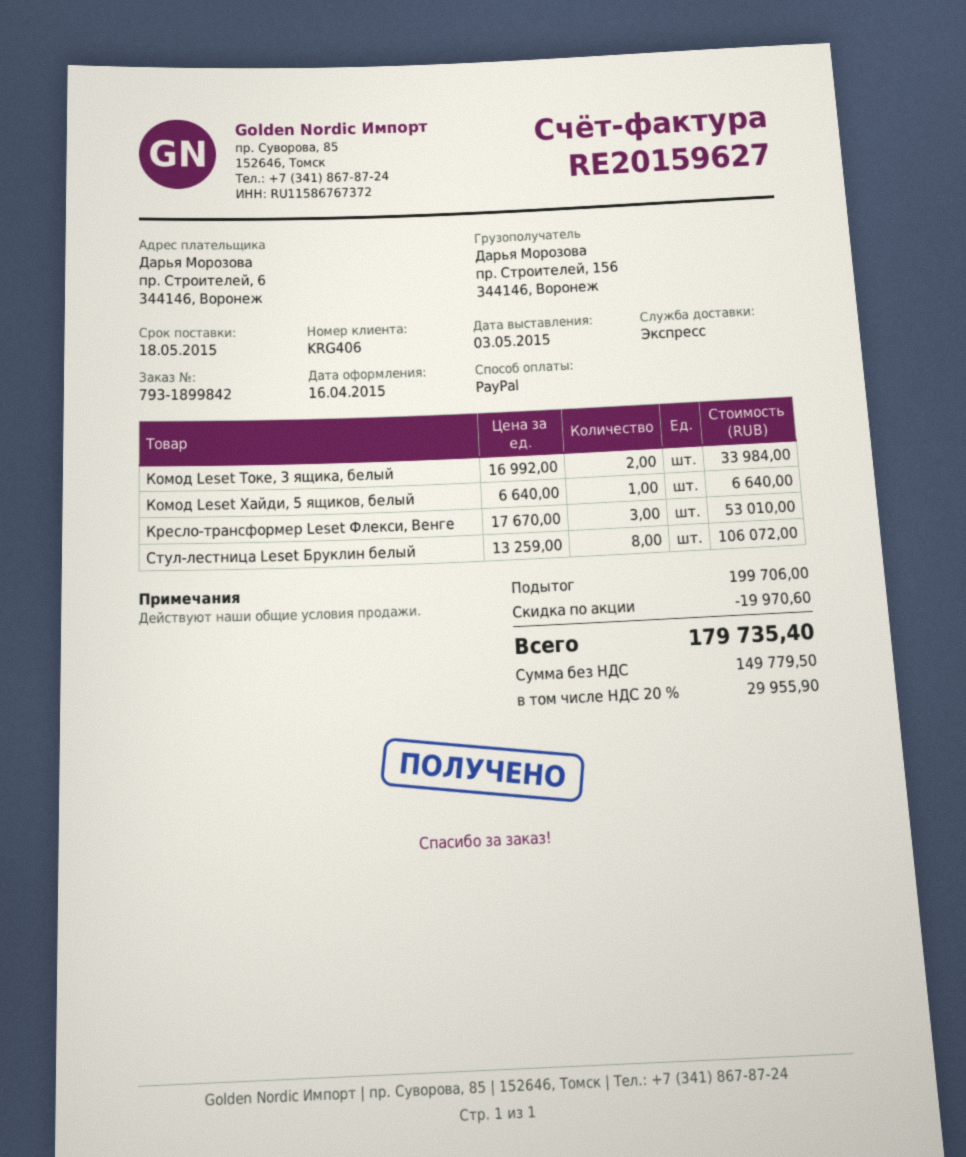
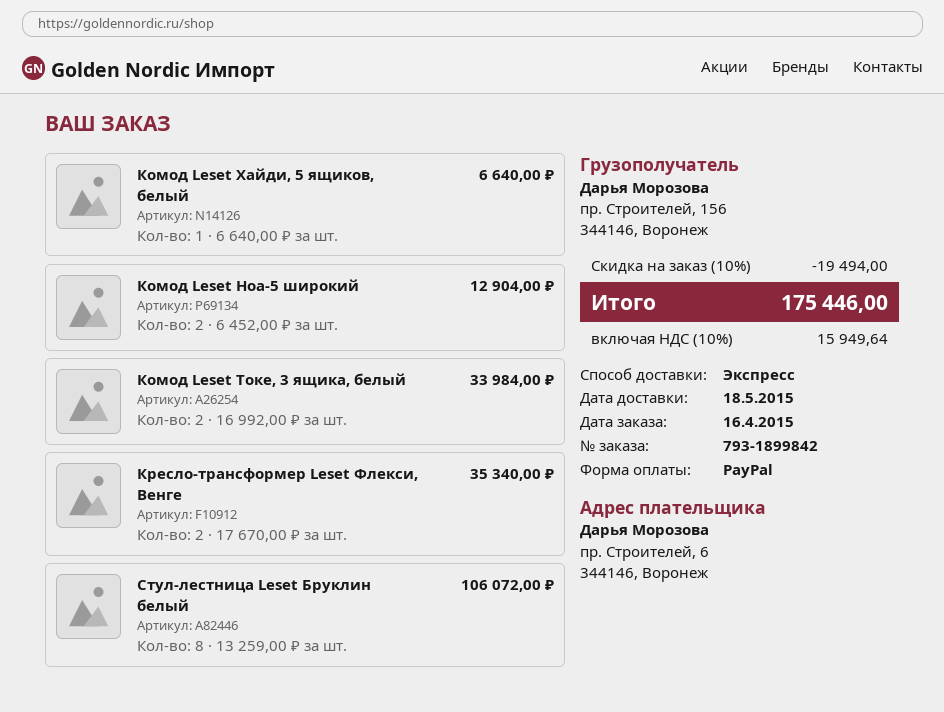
Кресло-трансформер Leset Флекси, Венге: 3 x 17670.00 = 53010.00 -> 2 x 17670.00 = 35340.00
Комод Leset Ноа-5 широкий: none -> 2 x 6452.00 = 12904.00
discount: 19970.60 -> 19494.00
tax: 20% = 29955.90 -> 10% = 15949.64
total: 179735.40 -> 175446.00

